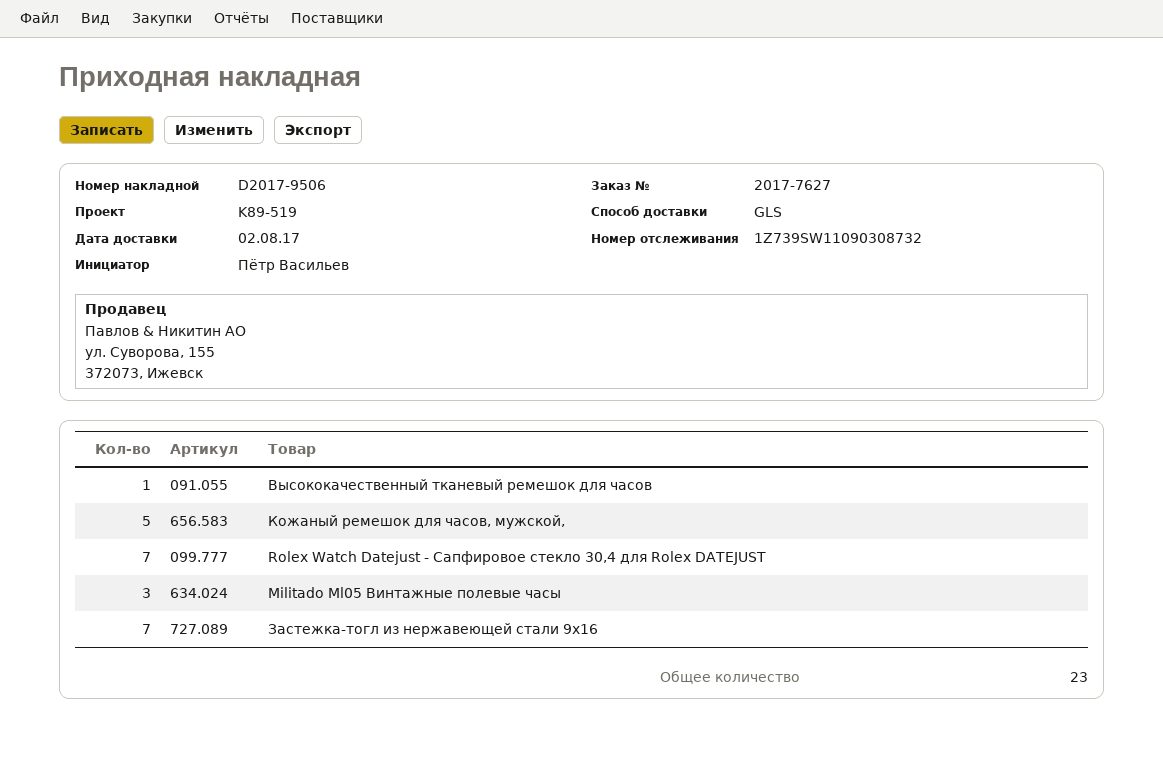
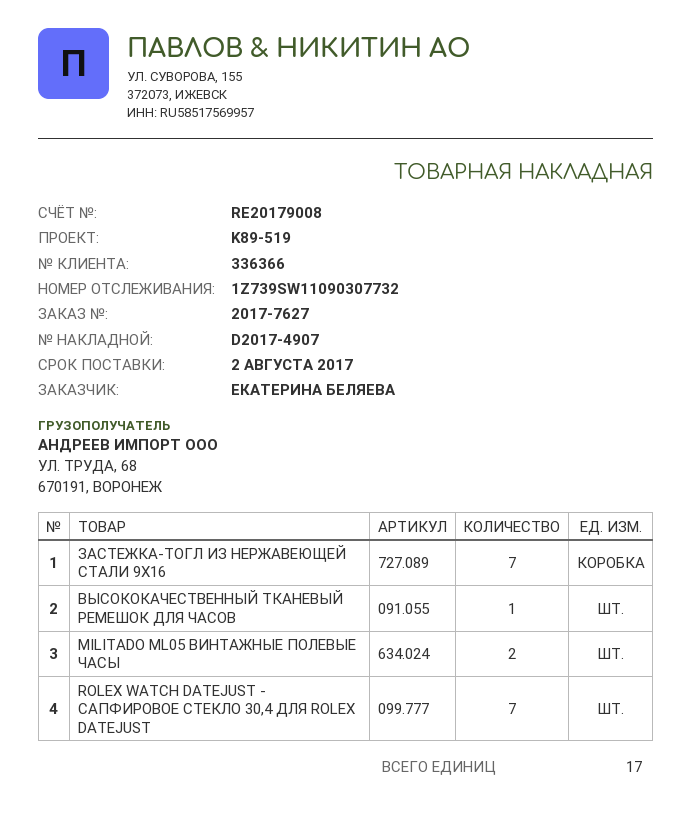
delivery note number: D2017-9506 -> D2017-4907
ordered by: Пётр Васильев -> ЕКАТЕРИНА БЕЛЯЕВА
tracking number: 1Z739SW11090308732 -> 1Z739SW11090307732
Кожаный ремешок для часов, мужской,: 5 -> none
Militado Ml05 Винтажные полевые часы: 3 -> 2
total quantity: 23 -> 17

